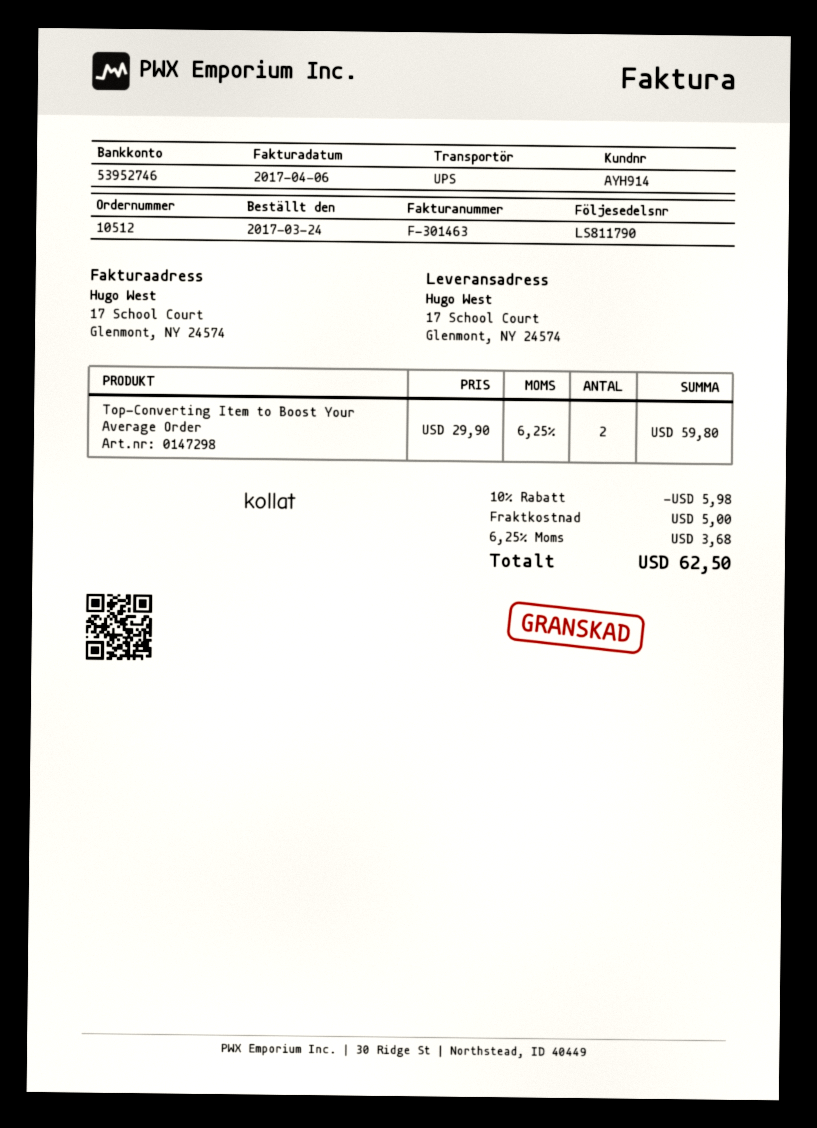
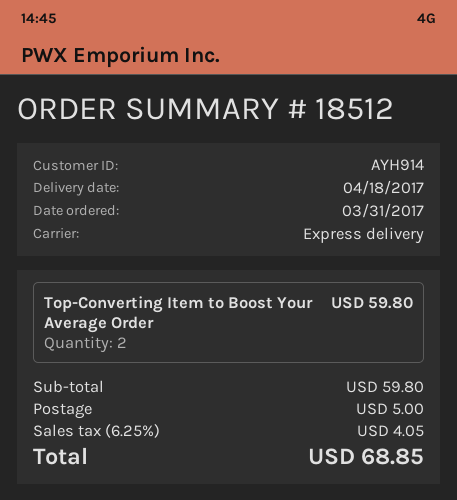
order number: 10512 -> 18512
order date: 2017-03-24 -> 2017-03-31
shipping method: UPS -> express
discount: 10% = 5.98 -> none
tax: 6.25% = 3.68 -> 6.25% = 4.05
total: 62.50 -> 68.85

